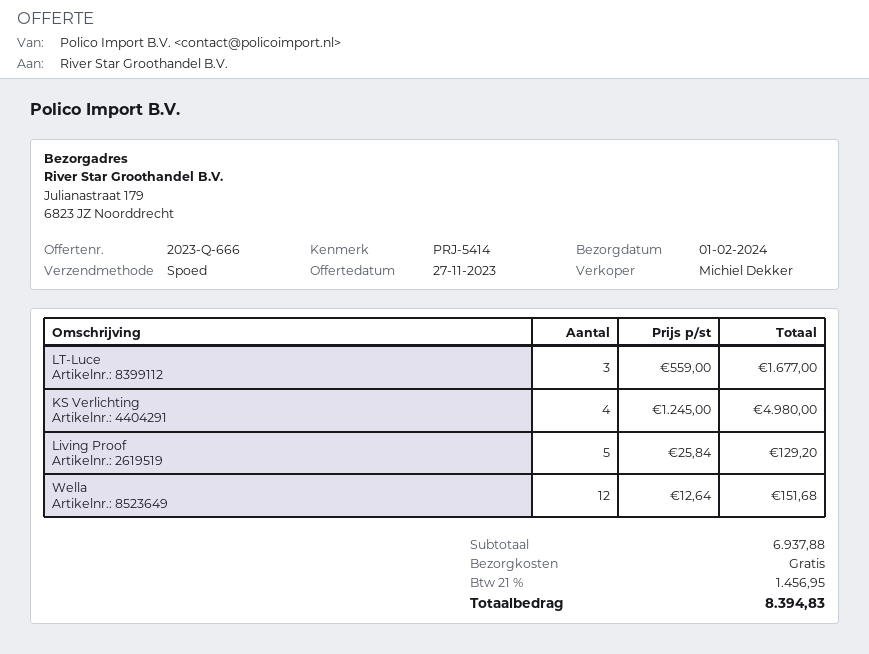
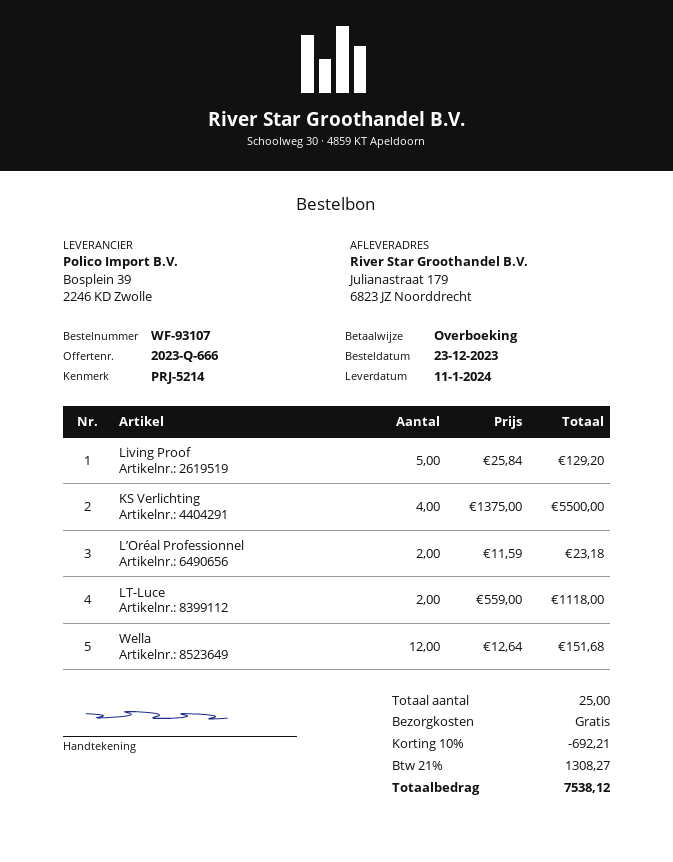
delivery date: 2024-02-01 -> 2024-01-11
reference: PRJ-5414 -> PRJ-5214
LT-Luce: 3 x 559.00 = 1677.00 -> 2 x 559.00 = 1118.00
KS Verlichting: 4 x 1245.00 = 4980.00 -> 4 x 1375.00 = 5500.00
L’Oréal Professionnel: none -> 2 x 11.59 = 23.18
discount: none -> 10% = 692.21
tax: 21% = 1456.95 -> 21% = 1308.27
total: 8394.83 -> 7538.12

